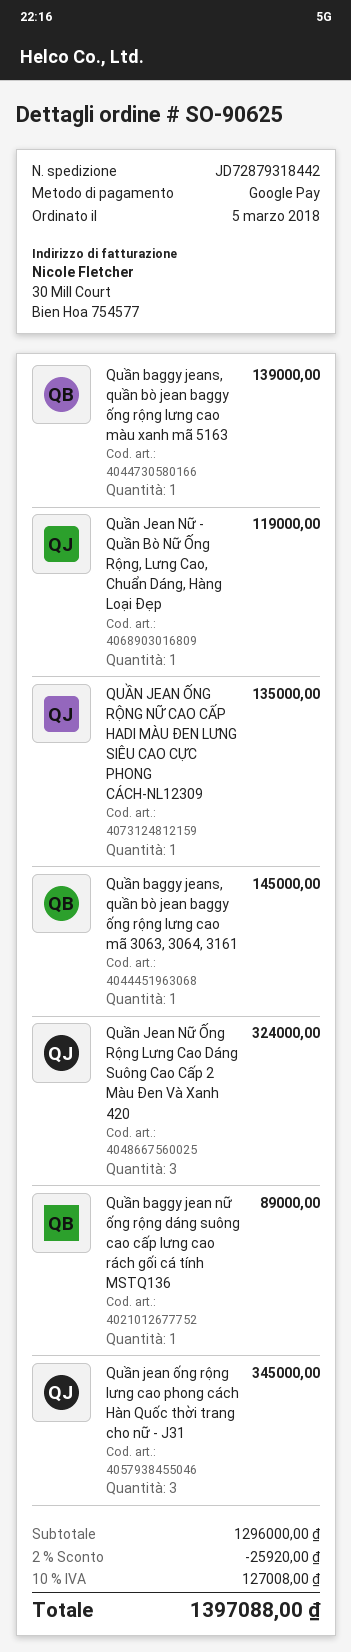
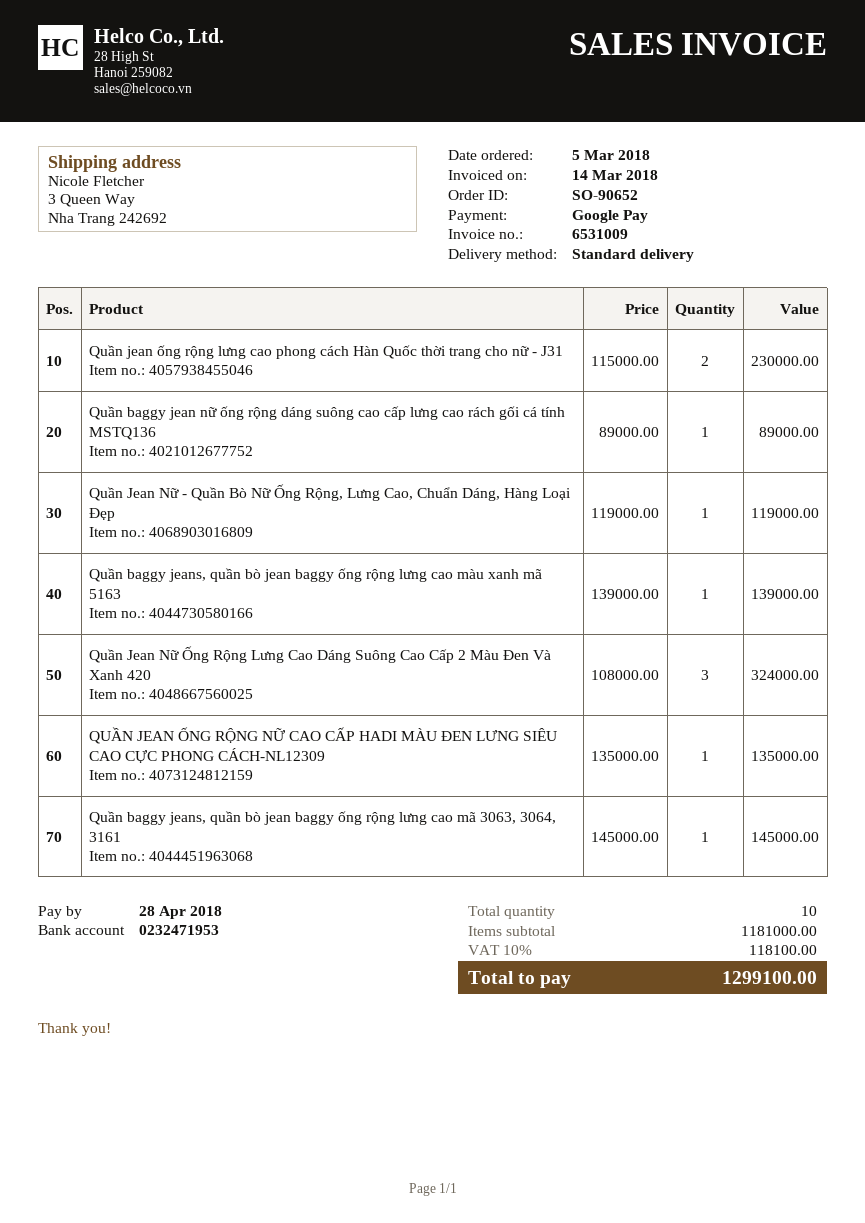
order number: SO-90625 -> SO-90652
Quần jean ống rộng lưng cao phong cách Hàn Quốc thời trang cho nữ - J31: 3 for 345000.00 -> 2 for 230000.00
subtotal: 1296000.00 -> 1181000.00
discount: 2% = 25920.00 -> none
tax: 10% = 127008.00 -> 10% = 118100.00
total: 1397088.00 -> 1299100.00

